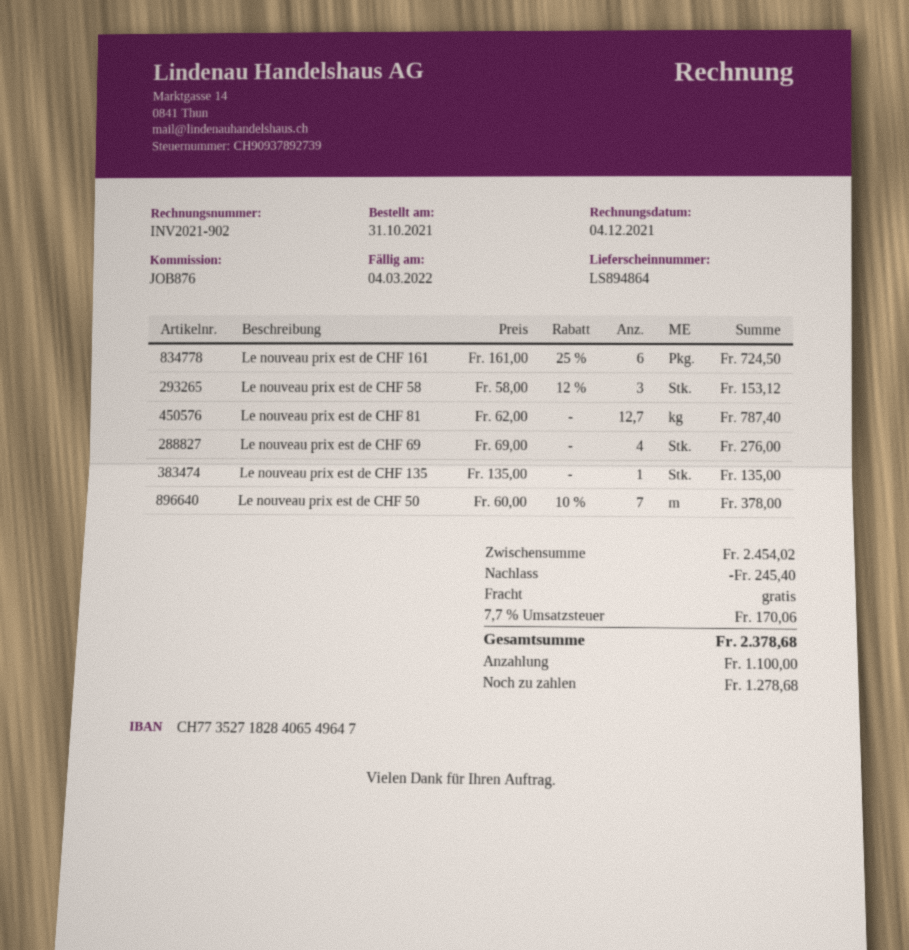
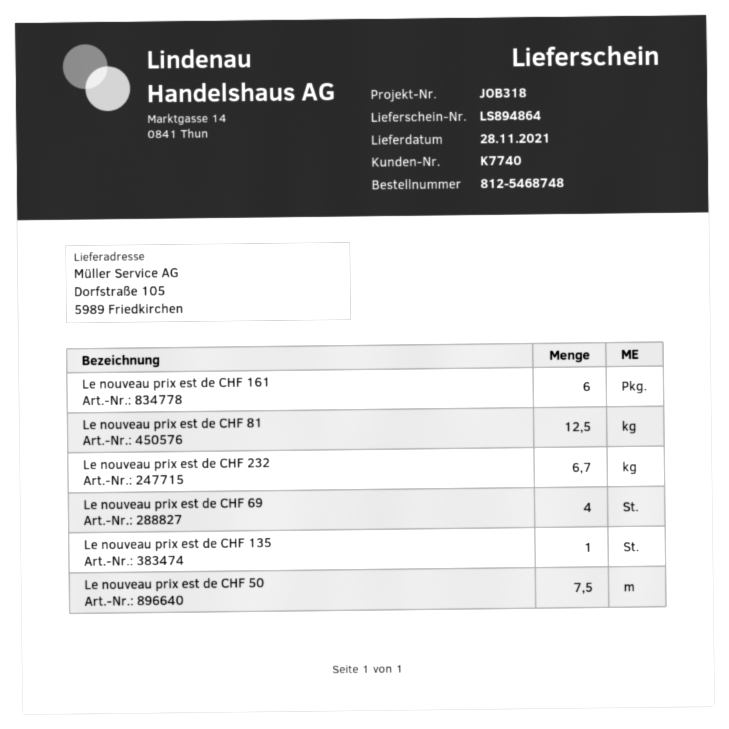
reference: JOB876 -> JOB318
Le nouveau prix est de CHF 58: 3 -> none
Le nouveau prix est de CHF 81: 12.7 -> 12.5
Le nouveau prix est de CHF 50: 7 -> 7.5
Le nouveau prix est de CHF 232: none -> 6.7

